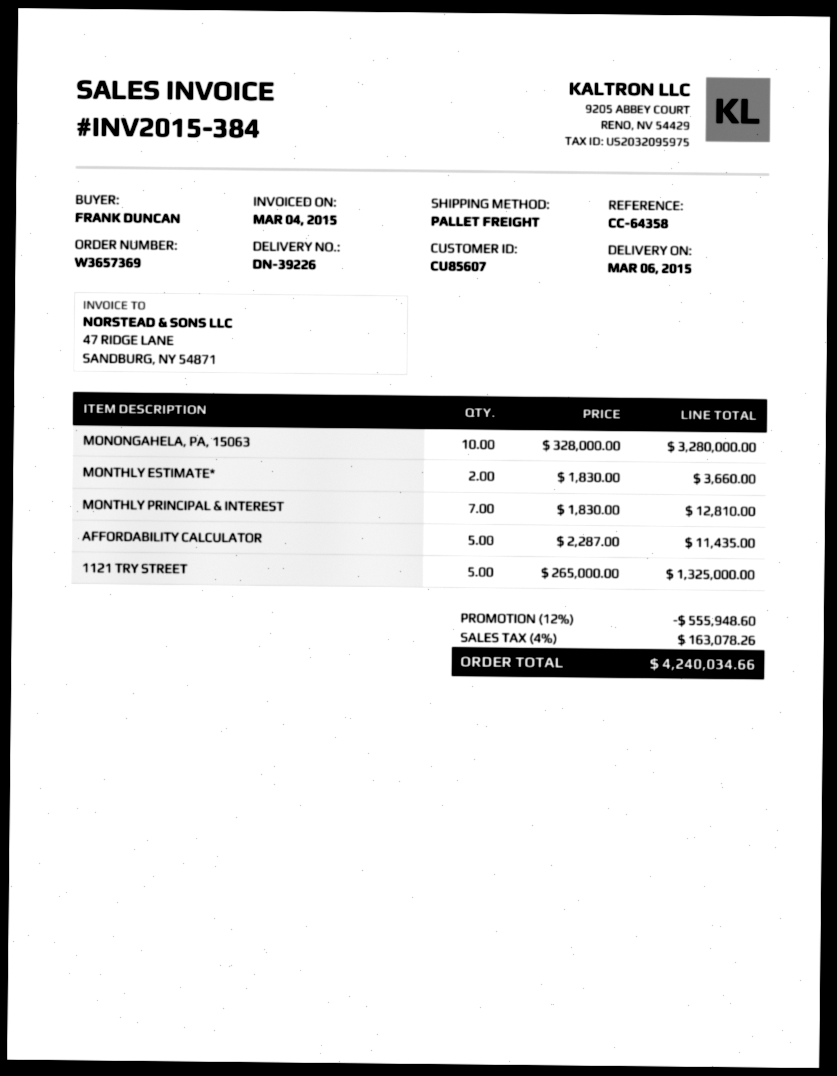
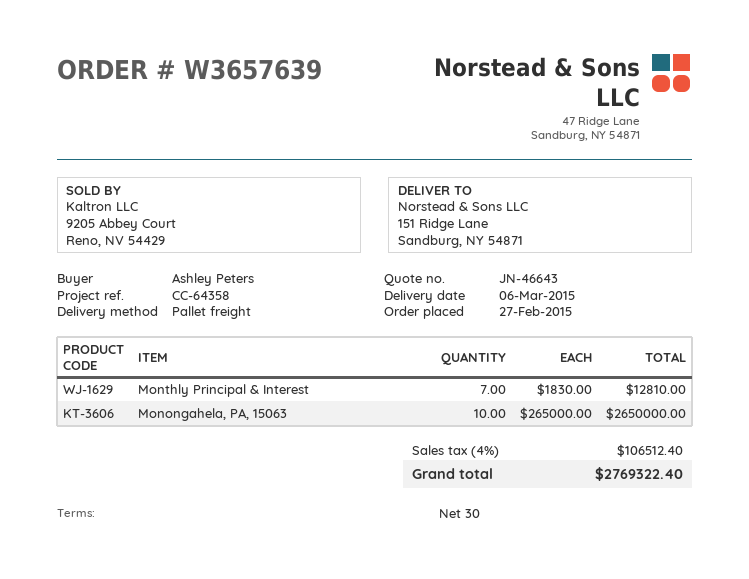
order number: W3657369 -> W3657639
ordered by: FRANK DUNCAN -> Ashley Peters
MONONGAHELA, PA, 15063: 10 x 328000.00 = 3280000.00 -> 10 x 265000.00 = 2650000.00
MONTHLY ESTIMATE*: 2 x 1830.00 = 3660.00 -> none
AFFORDABILITY CALCULATOR: 5 x 2287.00 = 11435.00 -> none
1121 TRY STREET: 5 x 265000.00 = 1325000.00 -> none
discount: 12% = 555948.60 -> none
tax: 4% = 163078.26 -> 4% = 106512.40
total: 4240034.66 -> 2769322.40

